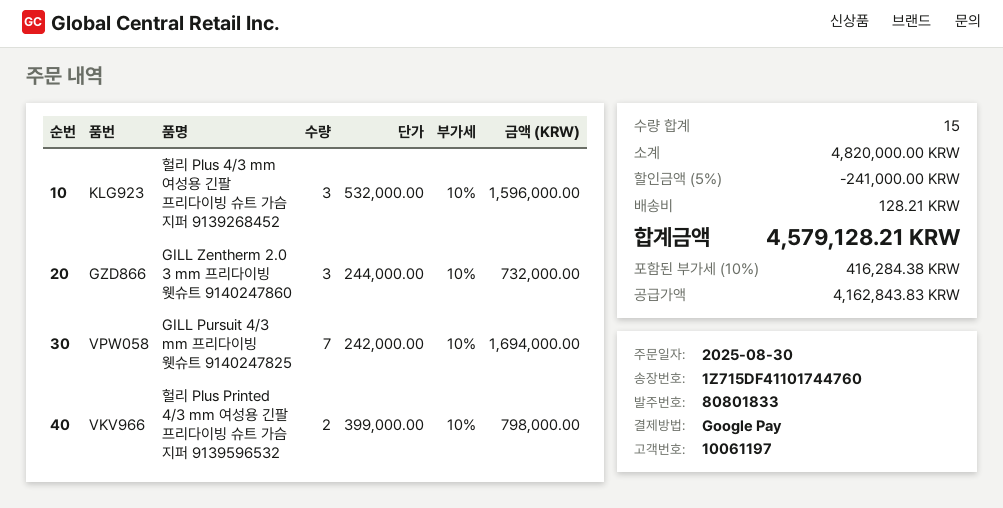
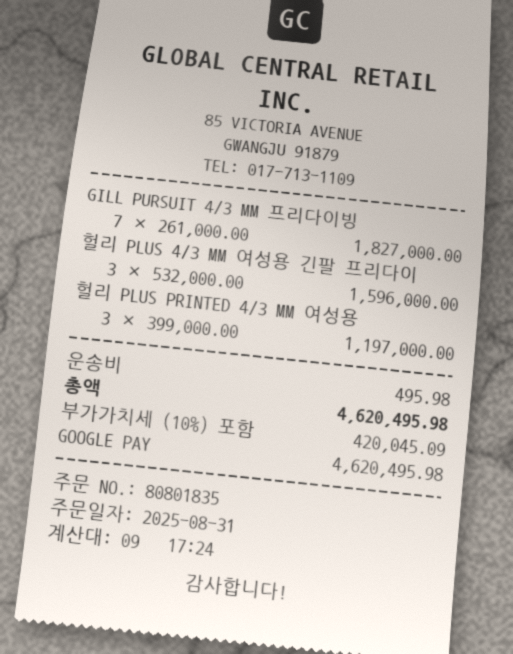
order number: 80801833 -> 80801835
order date: 2025-08-30 -> 2025-08-31
GILL Zentherm 2.0 3 mm 프리다이빙 웻슈트 9140247860: 3 x 244000.00 = 732000.00 -> none
GILL Pursuit 4/3 mm 프리다이빙 웻슈트 9140247825: 7 x 242000.00 = 1694000.00 -> 7 x 261000.00 = 1827000.00
헐리 Plus Printed 4/3 mm 여성용 긴팔 프리다이빙 슈트 가슴 지퍼 9139596532: 2 x 399000.00 = 798000.00 -> 3 x 399000.00 = 1197000.00
discount: 5% = 241000.00 -> none
shipping: 128.21 -> 495.98
tax: 10% = 416284.38 -> 10% = 420045.09
total: 4579128.21 -> 4620495.98

